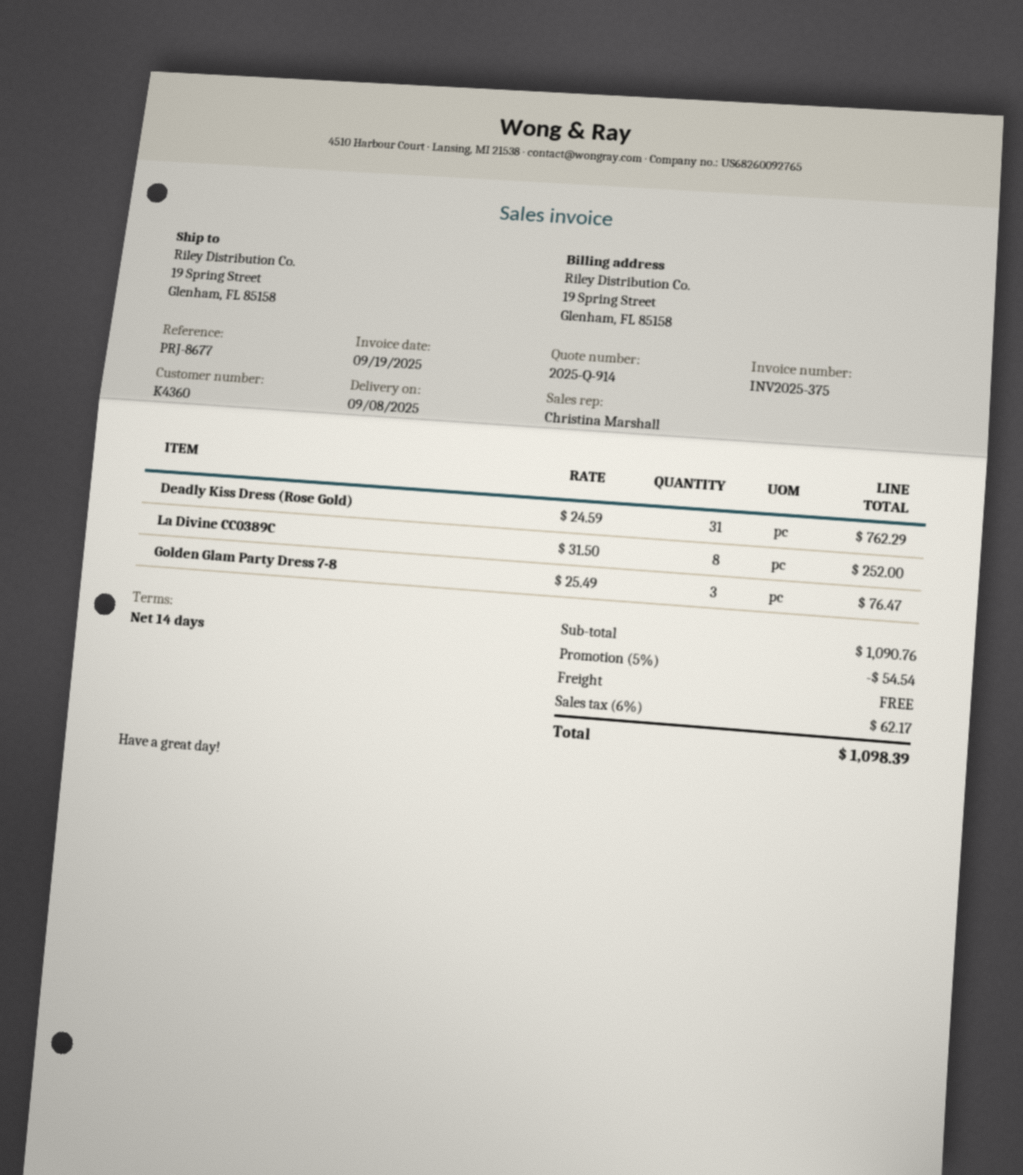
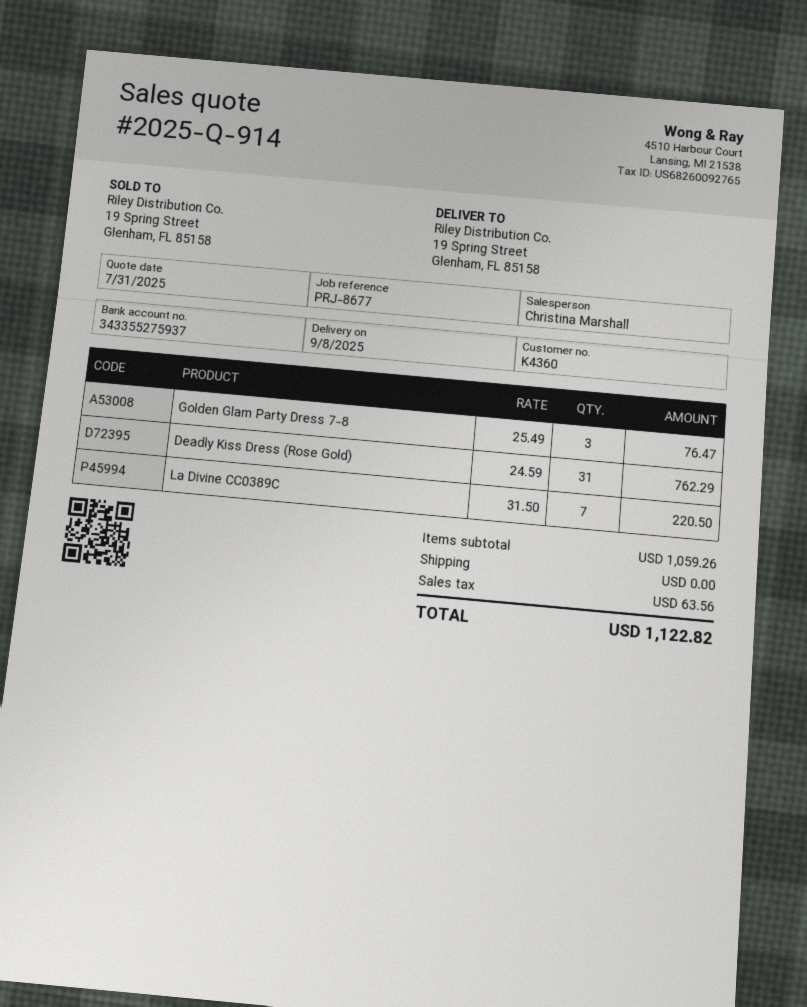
La Divine CC0389C: 8 x 31.50 = 252.00 -> 7 x 31.50 = 220.50
subtotal: 1090.76 -> 1059.26
discount: 5% = 54.54 -> none
tax: 62.17 -> 63.56
total: 1098.39 -> 1122.82

